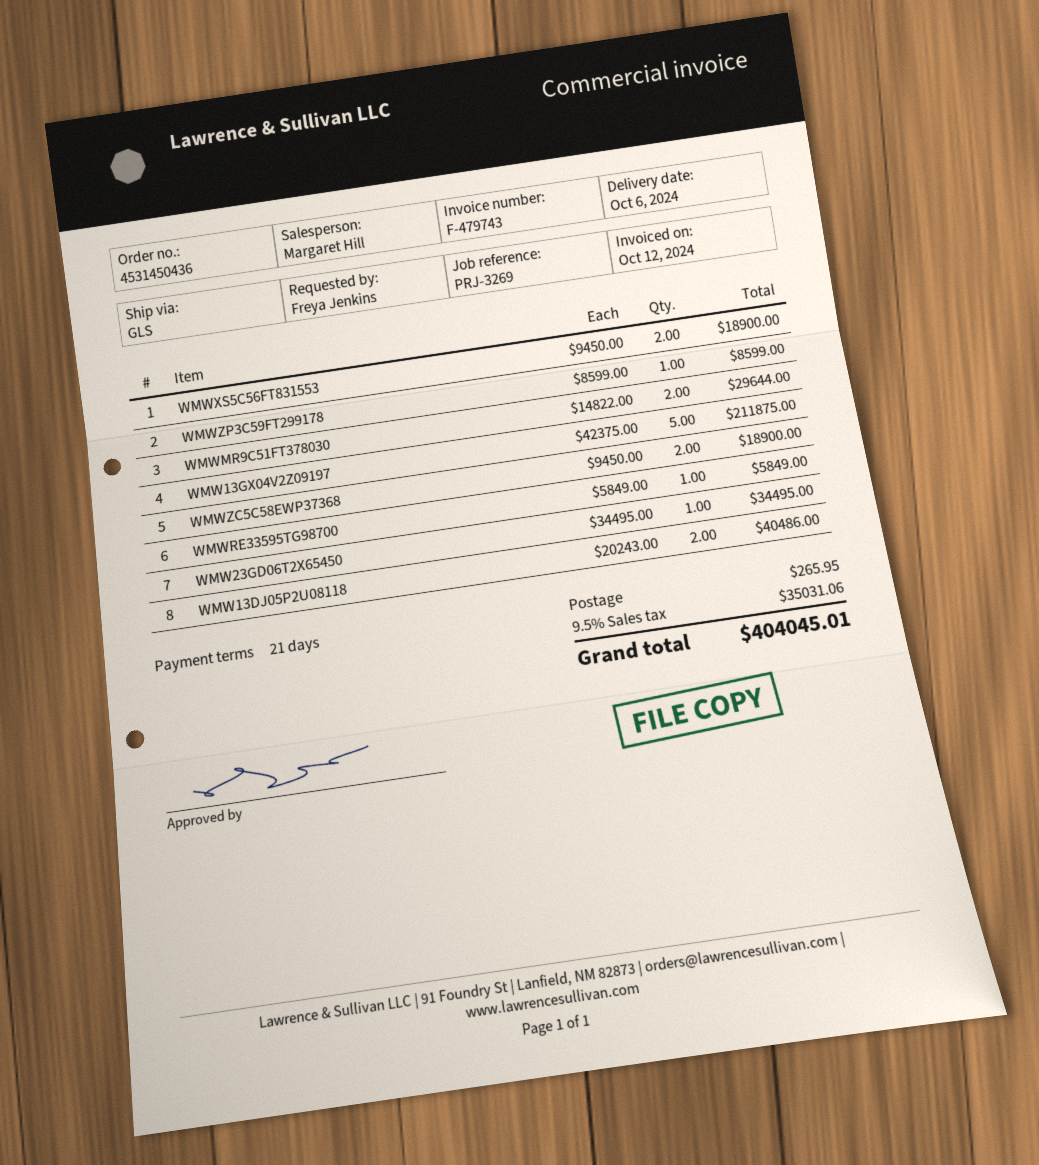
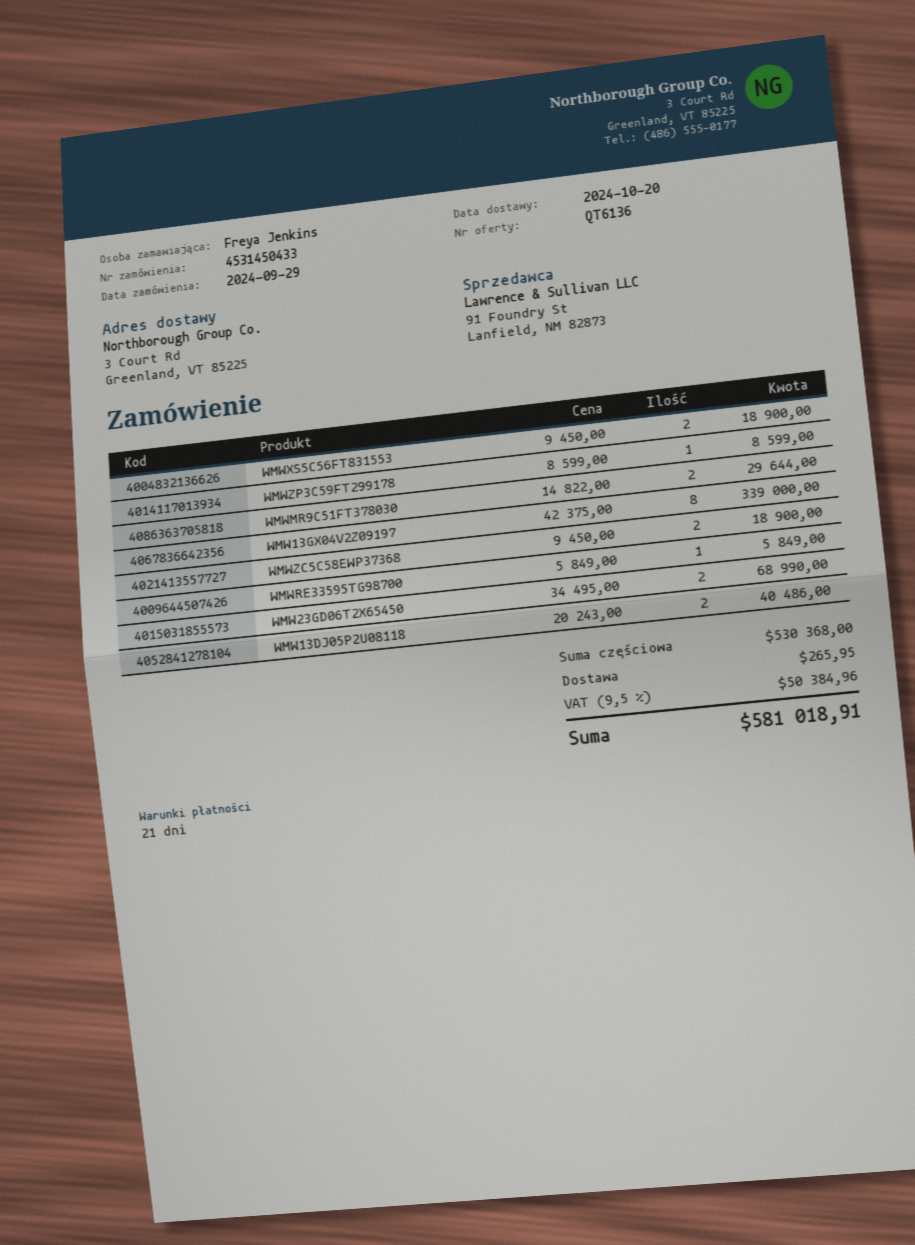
order number: 4531450436 -> 4531450433
delivery date: 2024-10-06 -> 2024-10-20
WMW13GX04V2Z09197: 5 x 42375.00 = 211875.00 -> 8 x 42375.00 = 339000.00
WMW23GD06T2X65450: 1 x 34495.00 = 34495.00 -> 2 x 34495.00 = 68990.00
tax: 9.5% = 35031.06 -> 9.5% = 50384.96
total: 404045.01 -> 581018.91

